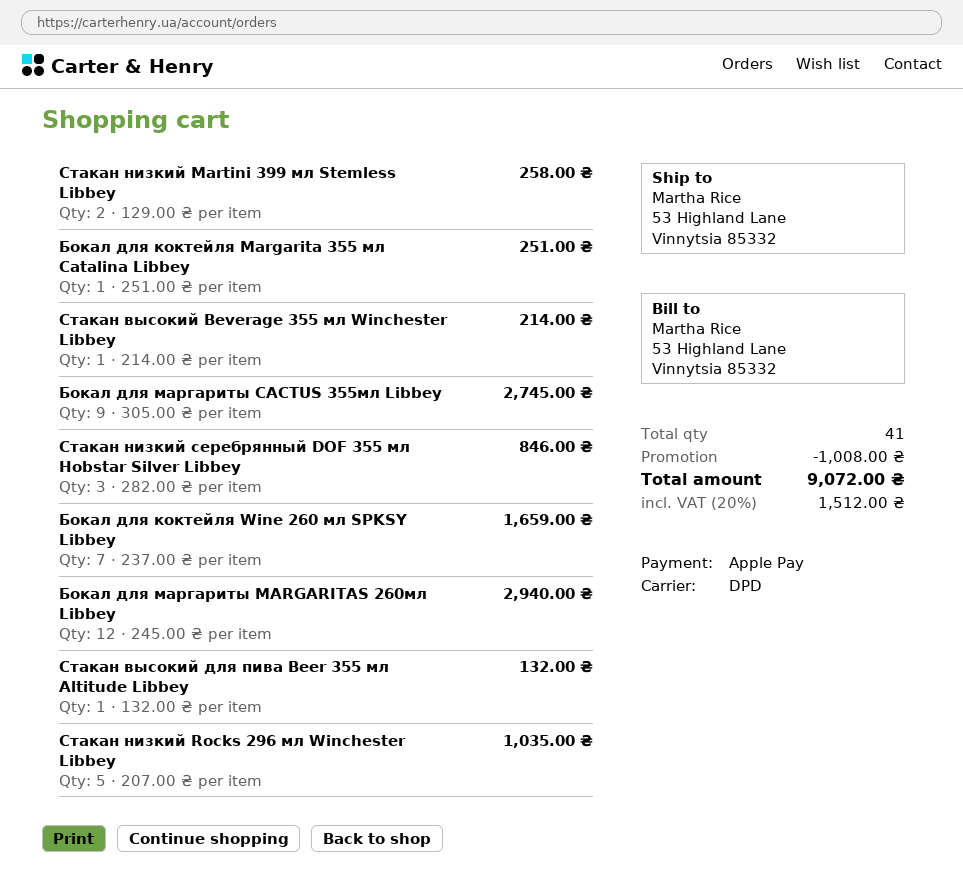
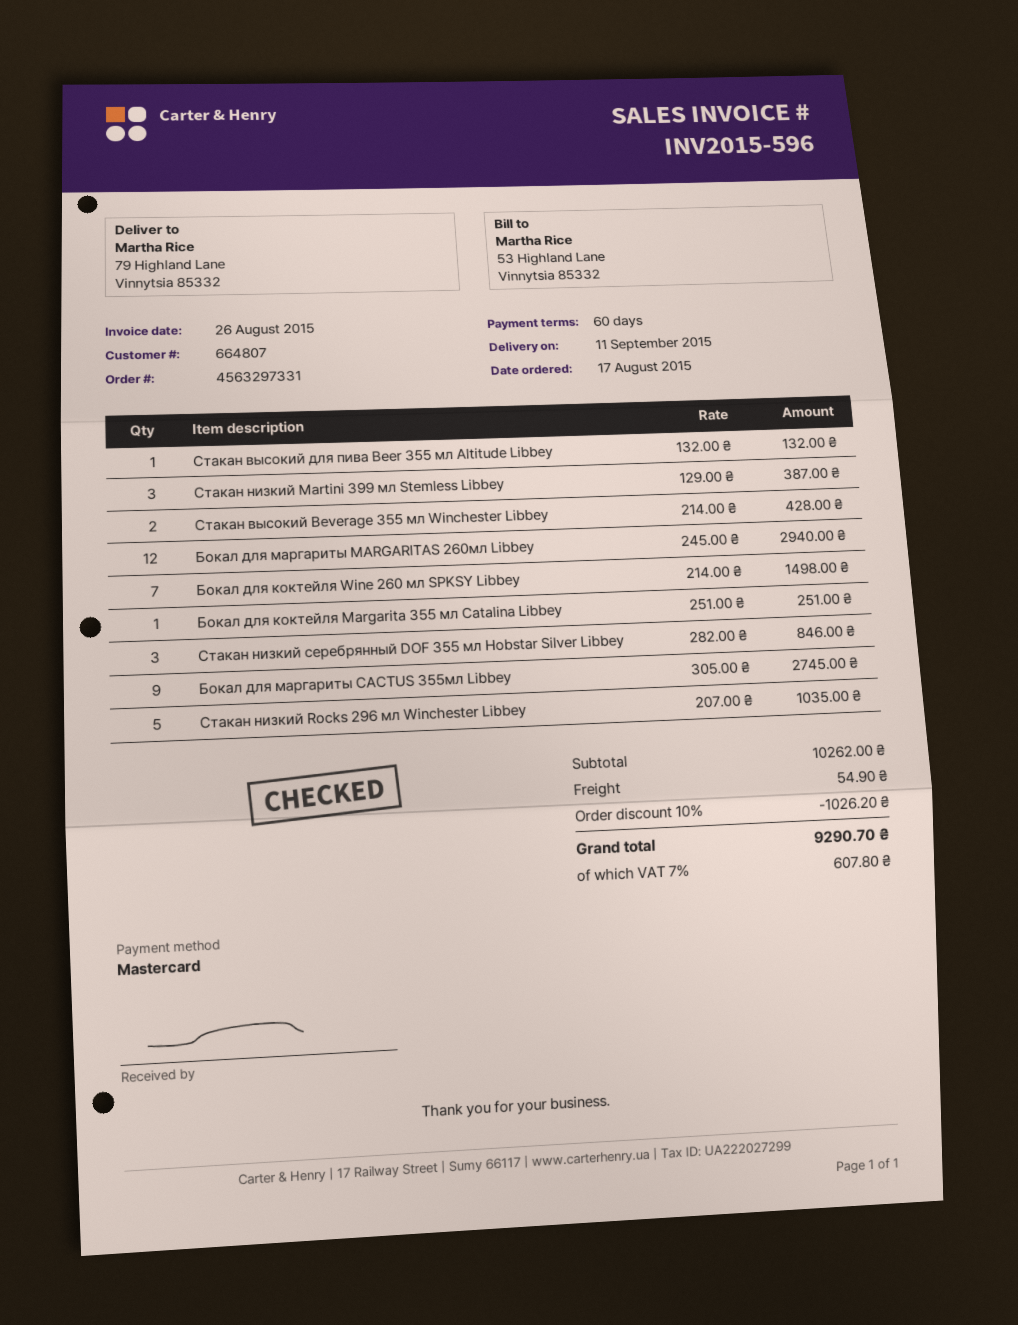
payment method: Apple Pay -> Mastercard
ship to: 53 Highland Lane, Vinnytsia 85332 -> 79 Highland Lane, Vinnytsia 85332
Стакан низкий Martini 399 мл Stemless Libbey: 2 x 129.00 = 258.00 -> 3 x 129.00 = 387.00
Стакан высокий Beverage 355 мл Winchester Libbey: 1 x 214.00 = 214.00 -> 2 x 214.00 = 428.00
Бокал для коктейля Wine 260 мл SPKSY Libbey: 7 x 237.00 = 1659.00 -> 7 x 214.00 = 1498.00
discount: 1008.00 -> 1026.20
shipping: none -> 54.90
tax: 20% = 1512.00 -> 7% = 607.80
total: 9072.00 -> 9290.70

